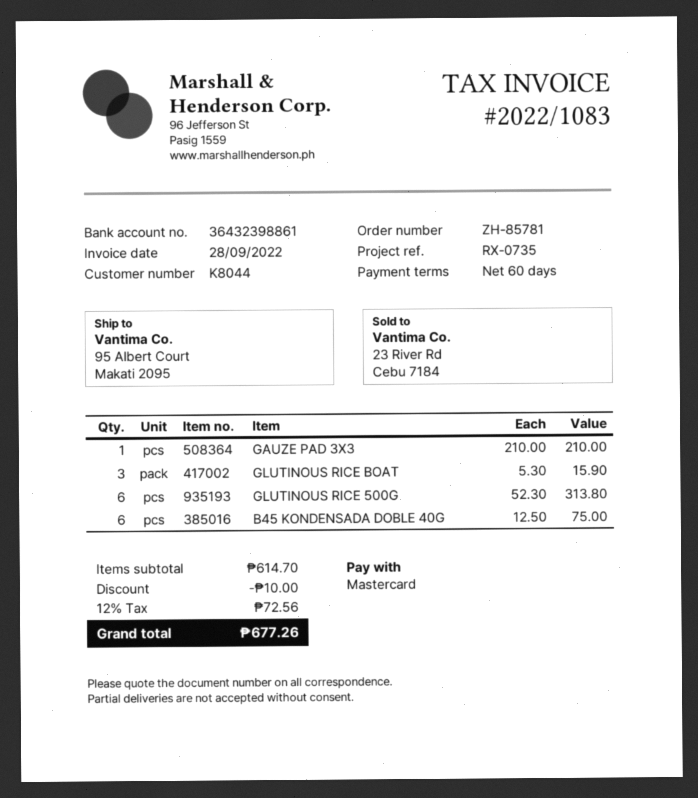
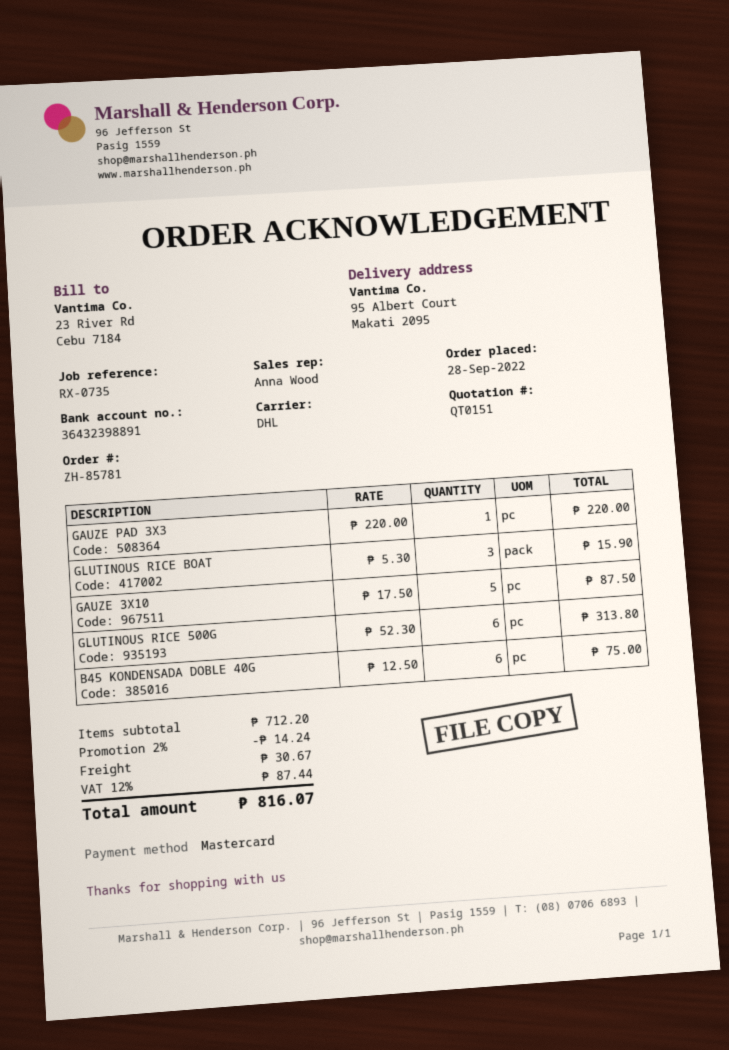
bank account: 36432398861 -> 36432398891
GAUZE PAD 3X3: 1 x 210.00 = 210.00 -> 1 x 220.00 = 220.00
GAUZE 3X10: none -> 5 x 17.50 = 87.50
subtotal: 614.70 -> 712.20
discount: 10.00 -> 14.24
shipping: none -> 30.67
tax: 12% = 72.56 -> 12% = 87.44
total: 677.26 -> 816.07

